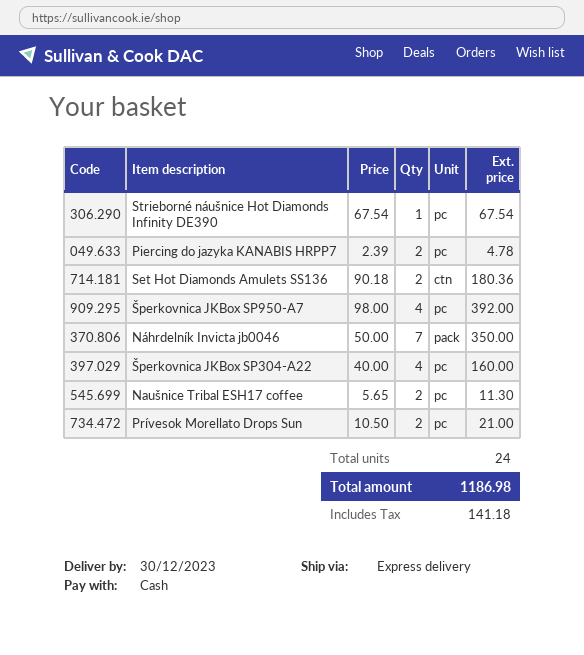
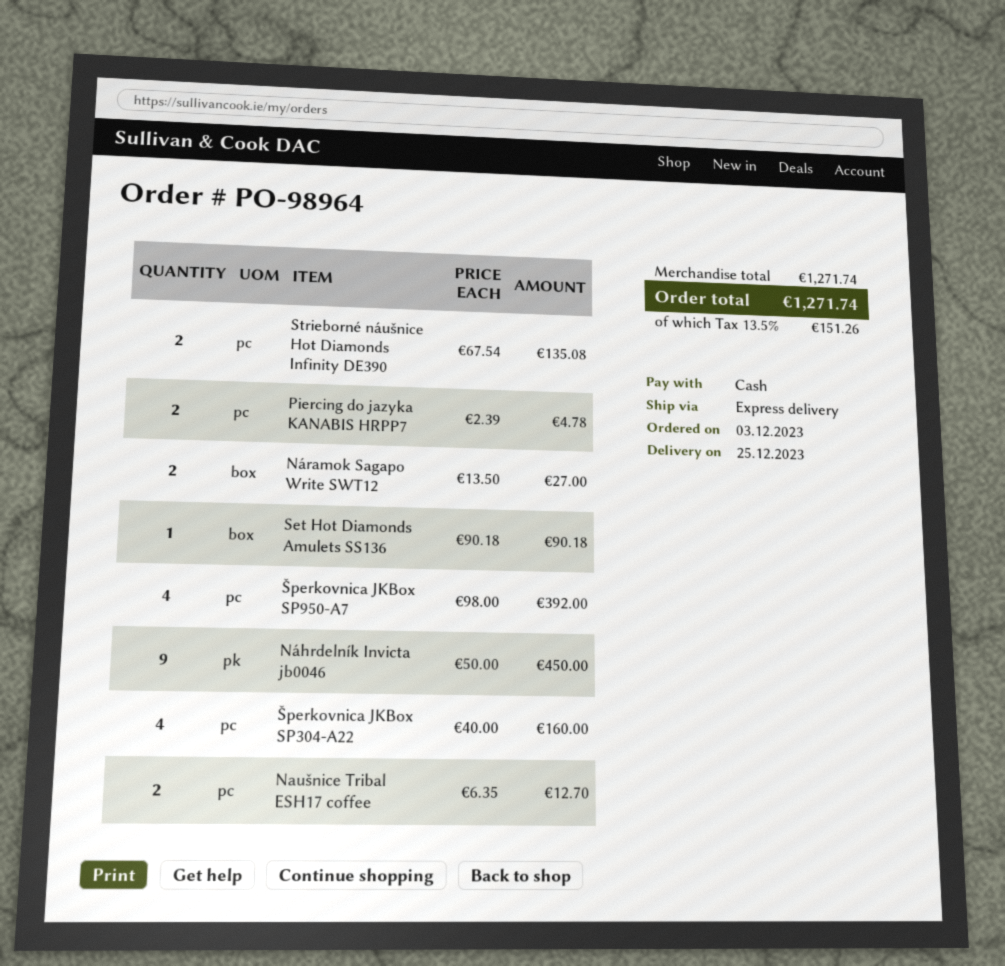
delivery date: 2023-12-30 -> 2023-12-25
Strieborné náušnice Hot Diamonds Infinity DE390: 1 x 67.54 = 67.54 -> 2 x 67.54 = 135.08
Set Hot Diamonds Amulets SS136: 2 x 90.18 = 180.36 -> 1 x 90.18 = 90.18
Náhrdelník Invicta jb0046: 7 x 50.00 = 350.00 -> 9 x 50.00 = 450.00
Naušnice Tribal ESH17 coffee: 2 x 5.65 = 11.30 -> 2 x 6.35 = 12.70
Prívesok Morellato Drops Sun: 2 x 10.50 = 21.00 -> none
Náramok Sagapo Write SWT12: none -> 2 x 13.50 = 27.00
tax: 141.18 -> 151.26
total: 1186.98 -> 1271.74

